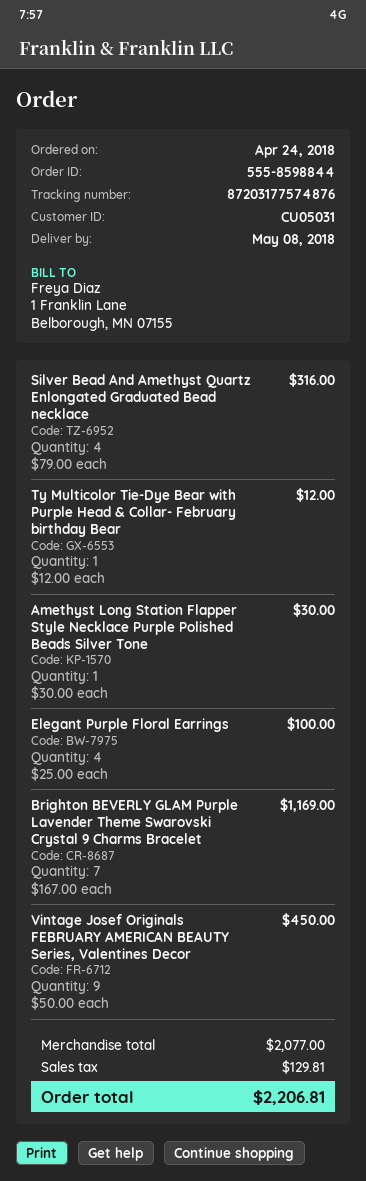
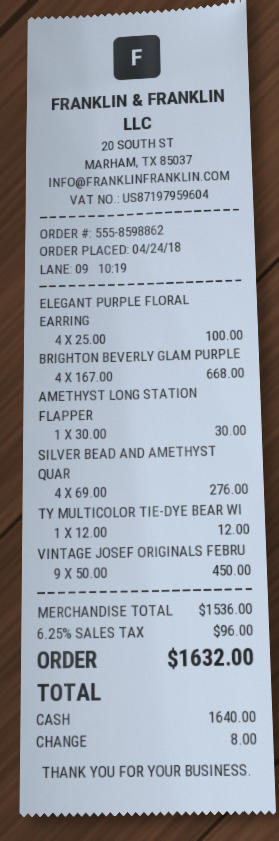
order number: 555-8598844 -> 555-8598862
Silver Bead And Amethyst Quartz Enlongated Graduated Bead necklace: 4 x 79.00 = 316.00 -> 4 x 69.00 = 276.00
Brighton BEVERLY GLAM Purple Lavender Theme Swarovski Crystal 9 Charms Bracelet: 7 x 167.00 = 1169.00 -> 4 x 167.00 = 668.00
subtotal: 2077.00 -> 1536.00
tax: 129.81 -> 96.00
total: 2206.81 -> 1632.00

